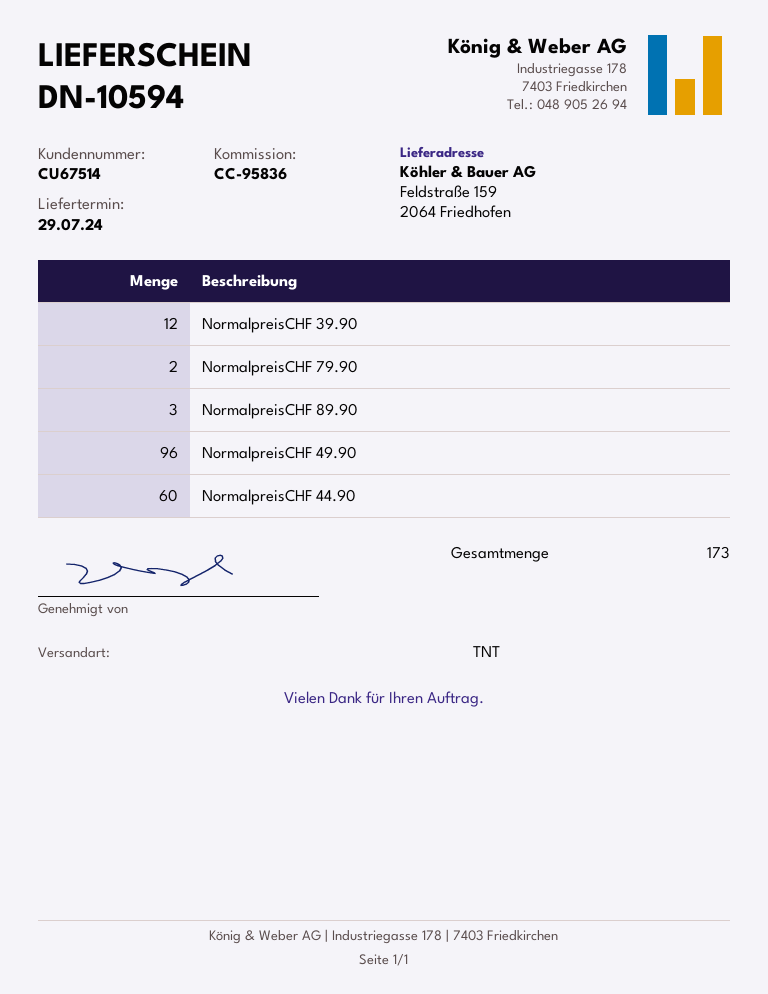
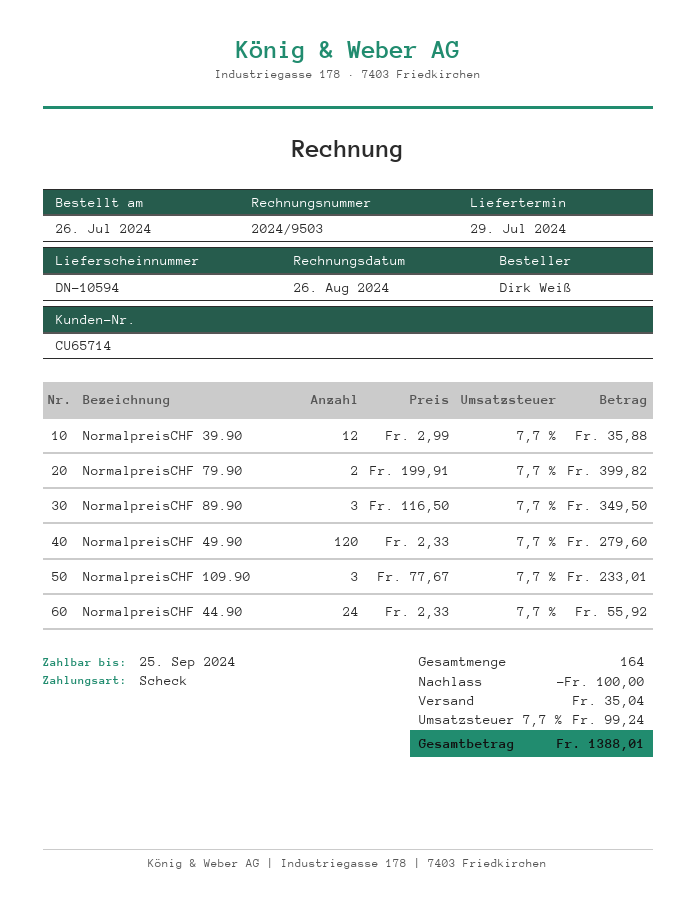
customer number: CU67514 -> CU65714
NormalpreisCHF 49.90: 96 -> 120
NormalpreisCHF 44.90: 60 -> 24
NormalpreisCHF 109.90: none -> 3
total quantity: 173 -> 164

